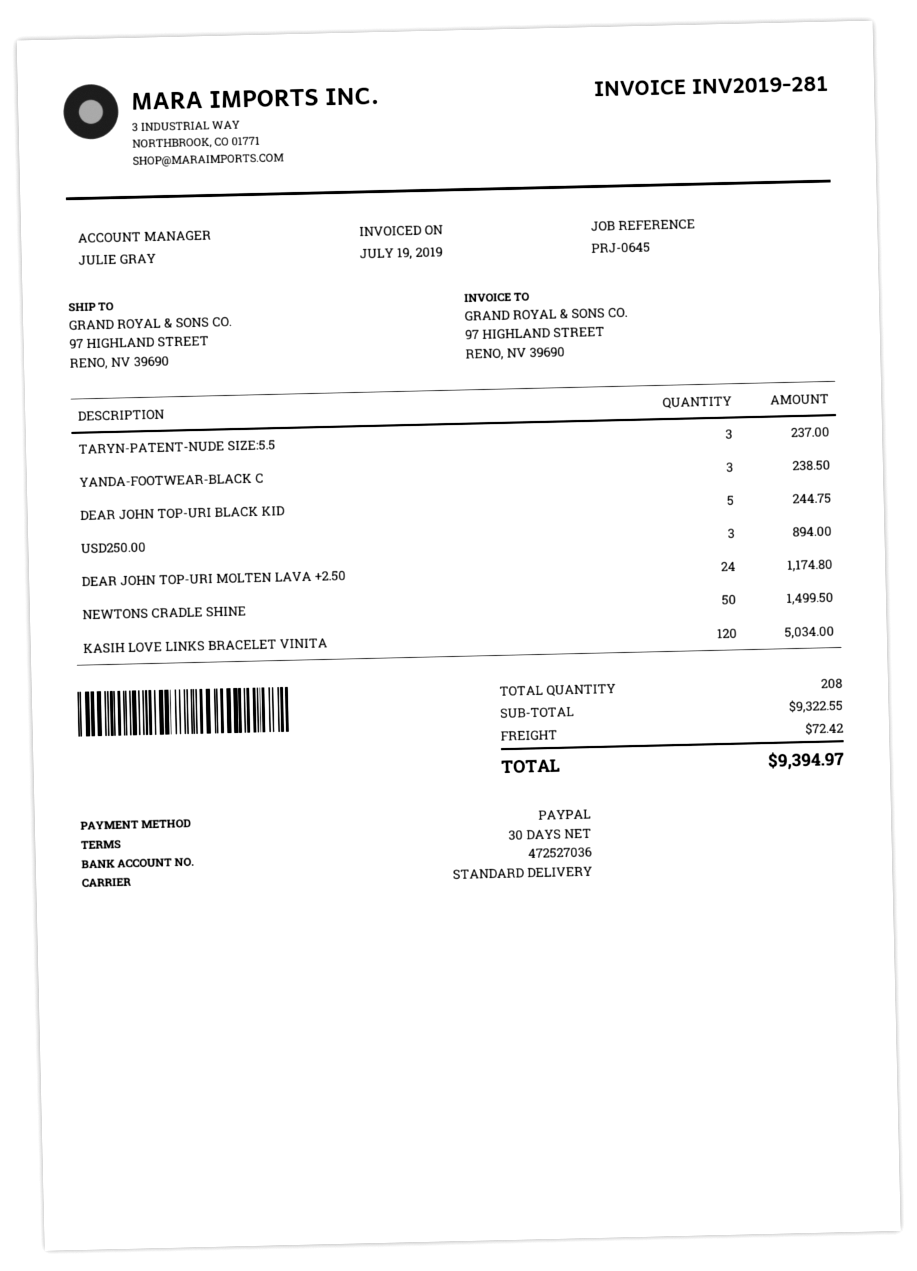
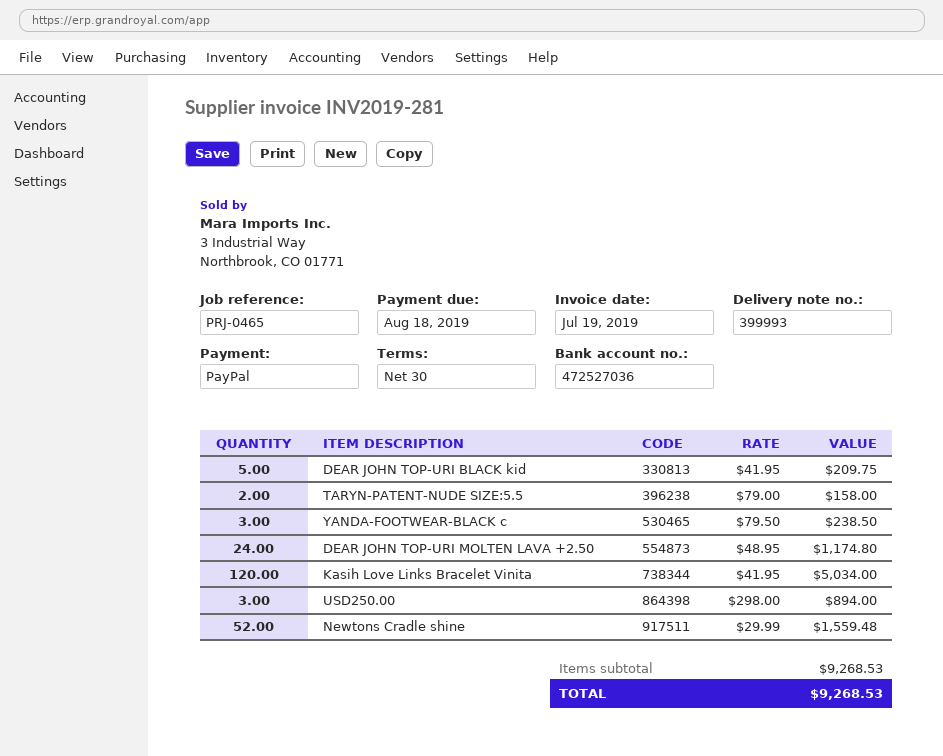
reference: PRJ-0645 -> PRJ-0465
TARYN-PATENT-NUDE SIZE:5.5: 3 for 237.00 -> 2 for 158.00
DEAR JOHN TOP-URI BLACK KID: 5 for 244.75 -> 5 for 209.75
NEWTONS CRADLE SHINE: 50 for 1499.50 -> 52 for 1559.48
subtotal: 9322.55 -> 9268.53
shipping: 72.42 -> none
total: 9394.97 -> 9268.53

